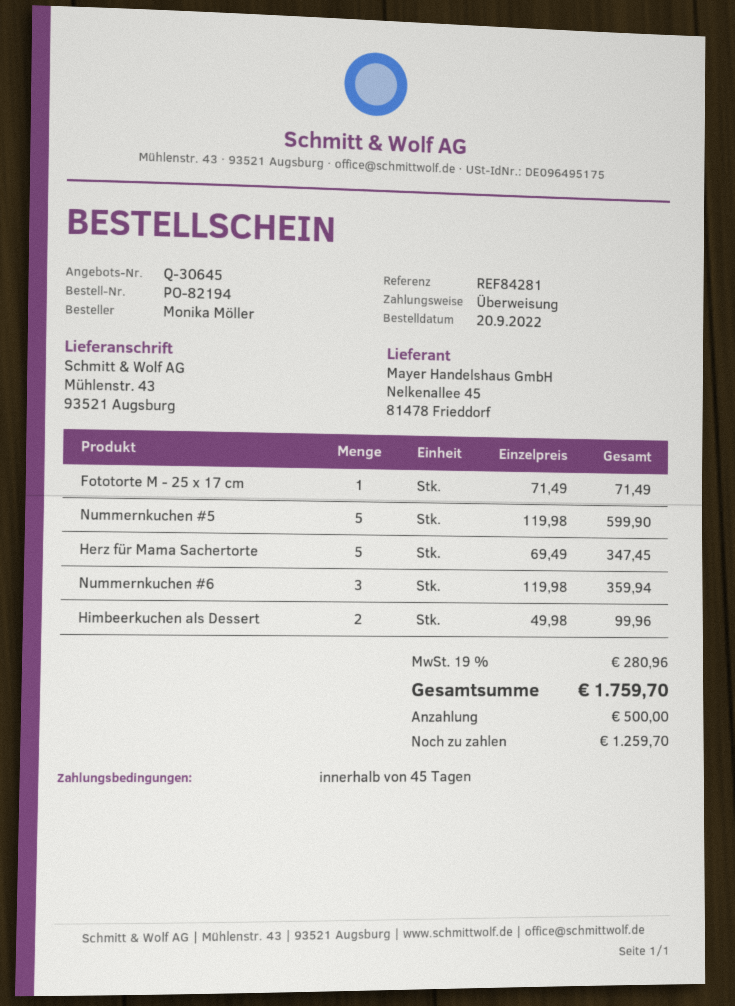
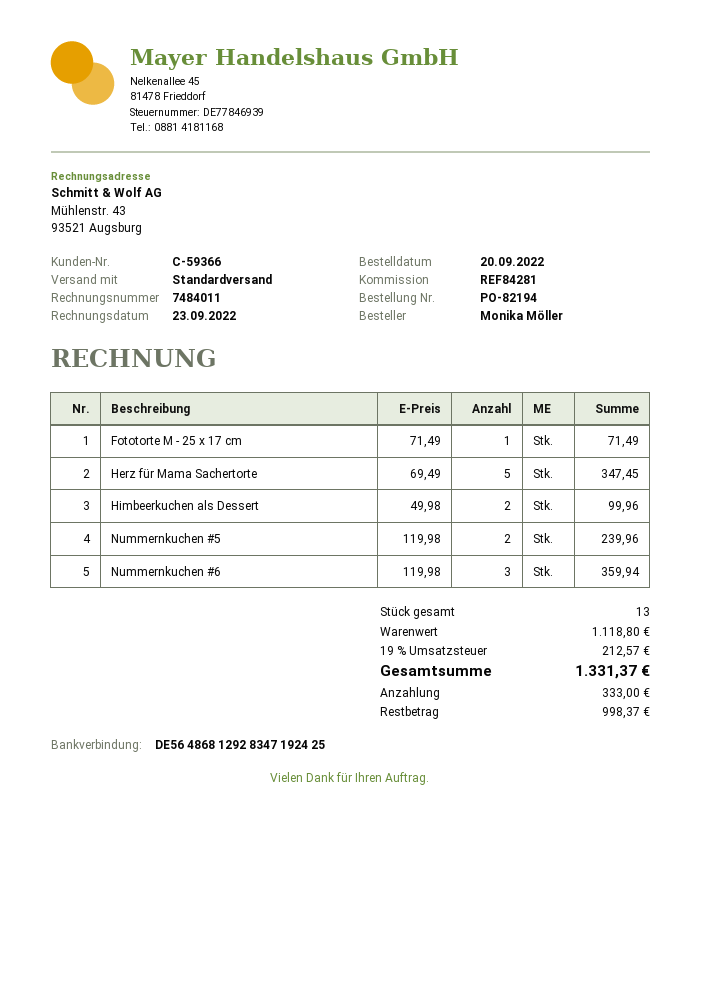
Nummernkuchen #5: 5 x 119.98 = 599.90 -> 2 x 119.98 = 239.96
tax: 19% = 280.96 -> 19% = 212.57
total: 1759.70 -> 1331.37
deposit: 500.00 -> 333.00
balance: 1259.70 -> 998.37

